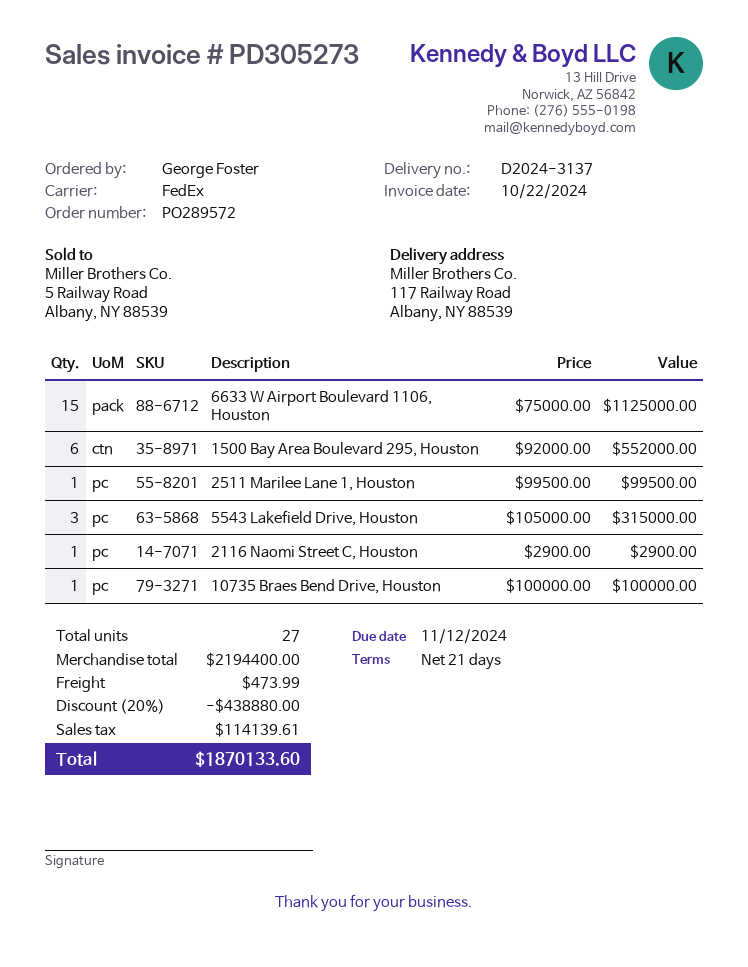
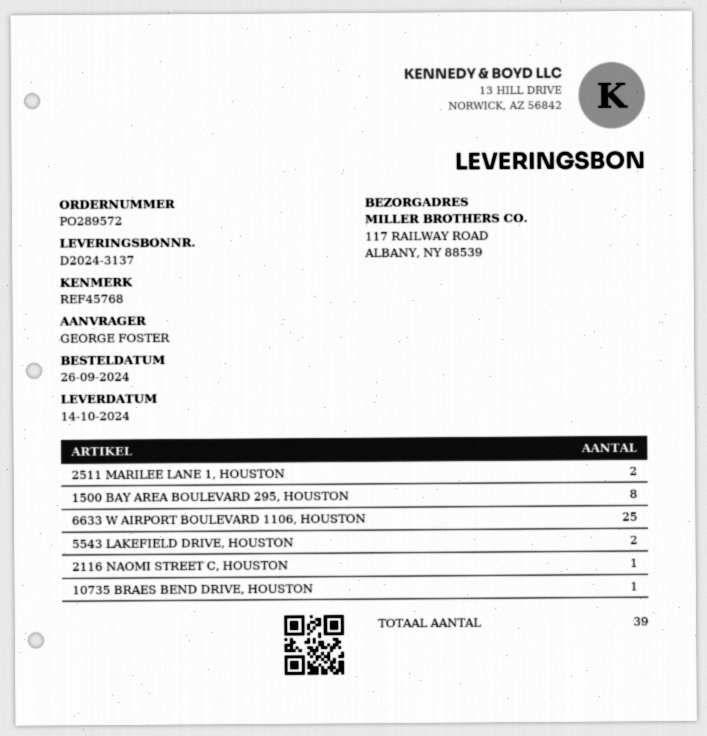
6633 W Airport Boulevard 1106, Houston: 15 -> 25
1500 Bay Area Boulevard 295, Houston: 6 -> 8
2511 Marilee Lane 1, Houston: 1 -> 2
5543 Lakefield Drive, Houston: 3 -> 2
total quantity: 27 -> 39

